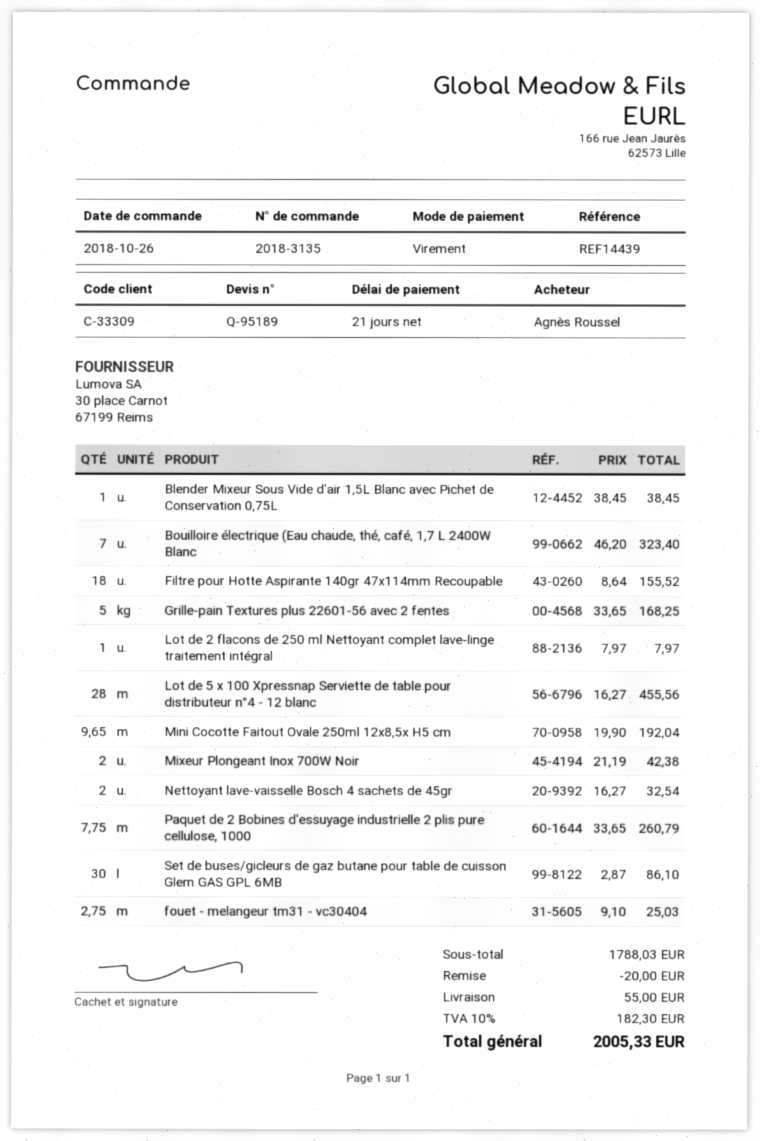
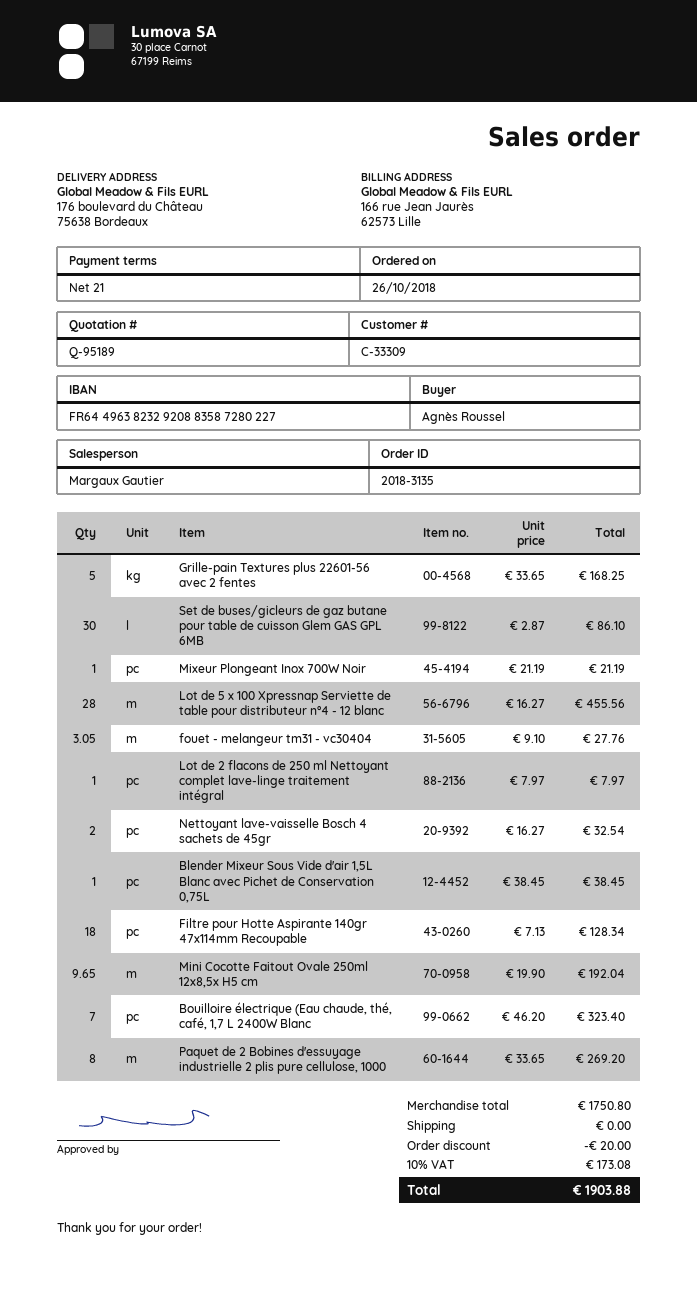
Filtre pour Hotte Aspirante 140gr 47x114mm Recoupable: 18 x 8.64 = 155.52 -> 18 x 7.13 = 128.34
Mixeur Plongeant Inox 700W Noir: 2 x 21.19 = 42.38 -> 1 x 21.19 = 21.19
Paquet de 2 Bobines d'essuyage industrielle 2 plis pure cellulose, 1000: 7.75 x 33.65 = 260.79 -> 8 x 33.65 = 269.20
fouet - melangeur tm31 - vc30404: 2.75 x 9.10 = 25.03 -> 3.05 x 9.10 = 27.76
subtotal: 1788.03 -> 1750.80
shipping: 55.00 -> 0.00
tax: 10% = 182.30 -> 10% = 173.08
total: 2005.33 -> 1903.88

